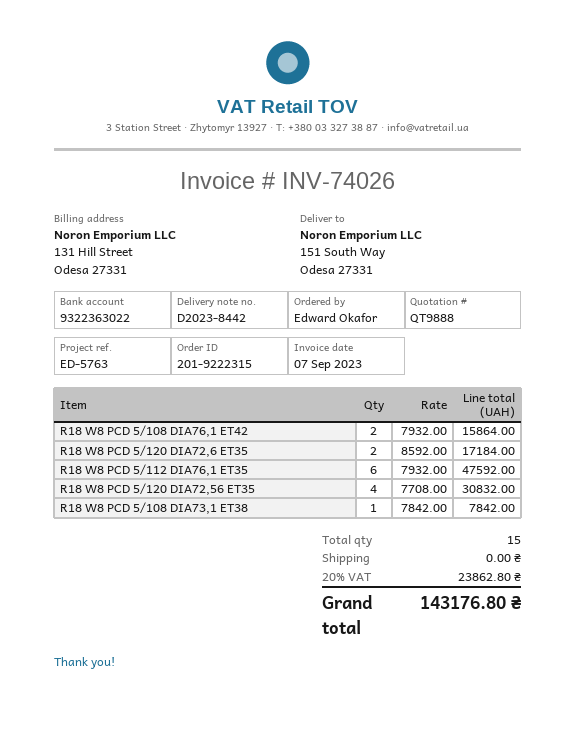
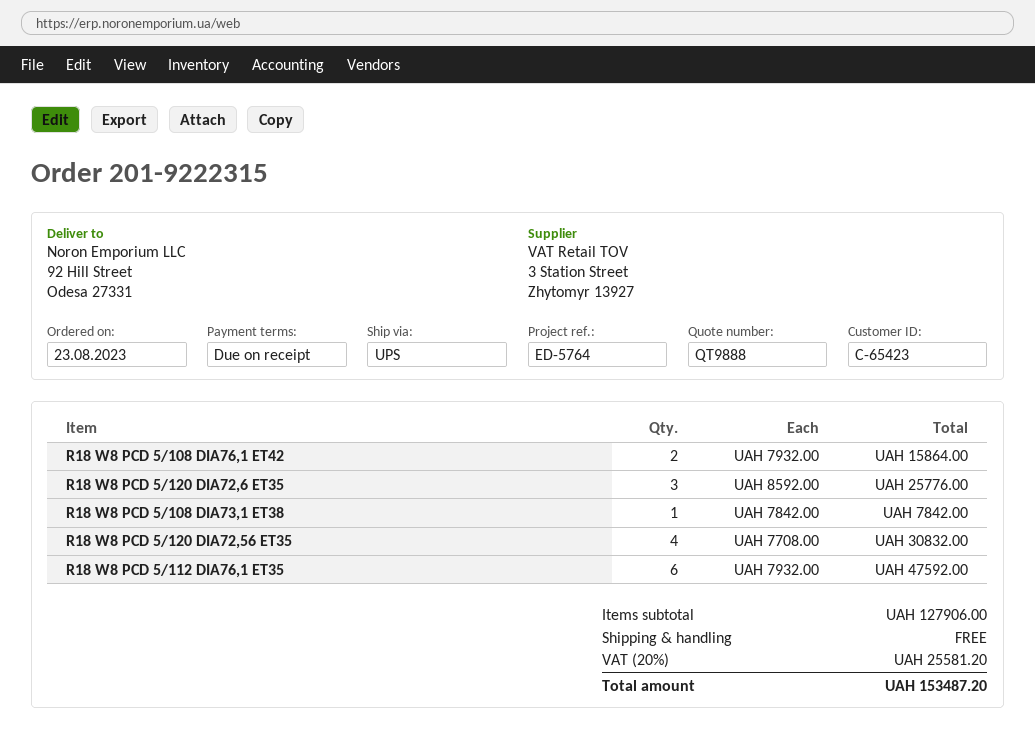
reference: ED-5763 -> ED-5764
ship to: 151 South Way, Odesa 27331 -> 92 Hill Street, Odesa 27331
R18 W8 PCD 5/120 DIA72,6 ET35: 2 x 8592.00 = 17184.00 -> 3 x 8592.00 = 25776.00
tax: 20% = 23862.80 -> 20% = 25581.20
total: 143176.80 -> 153487.20

